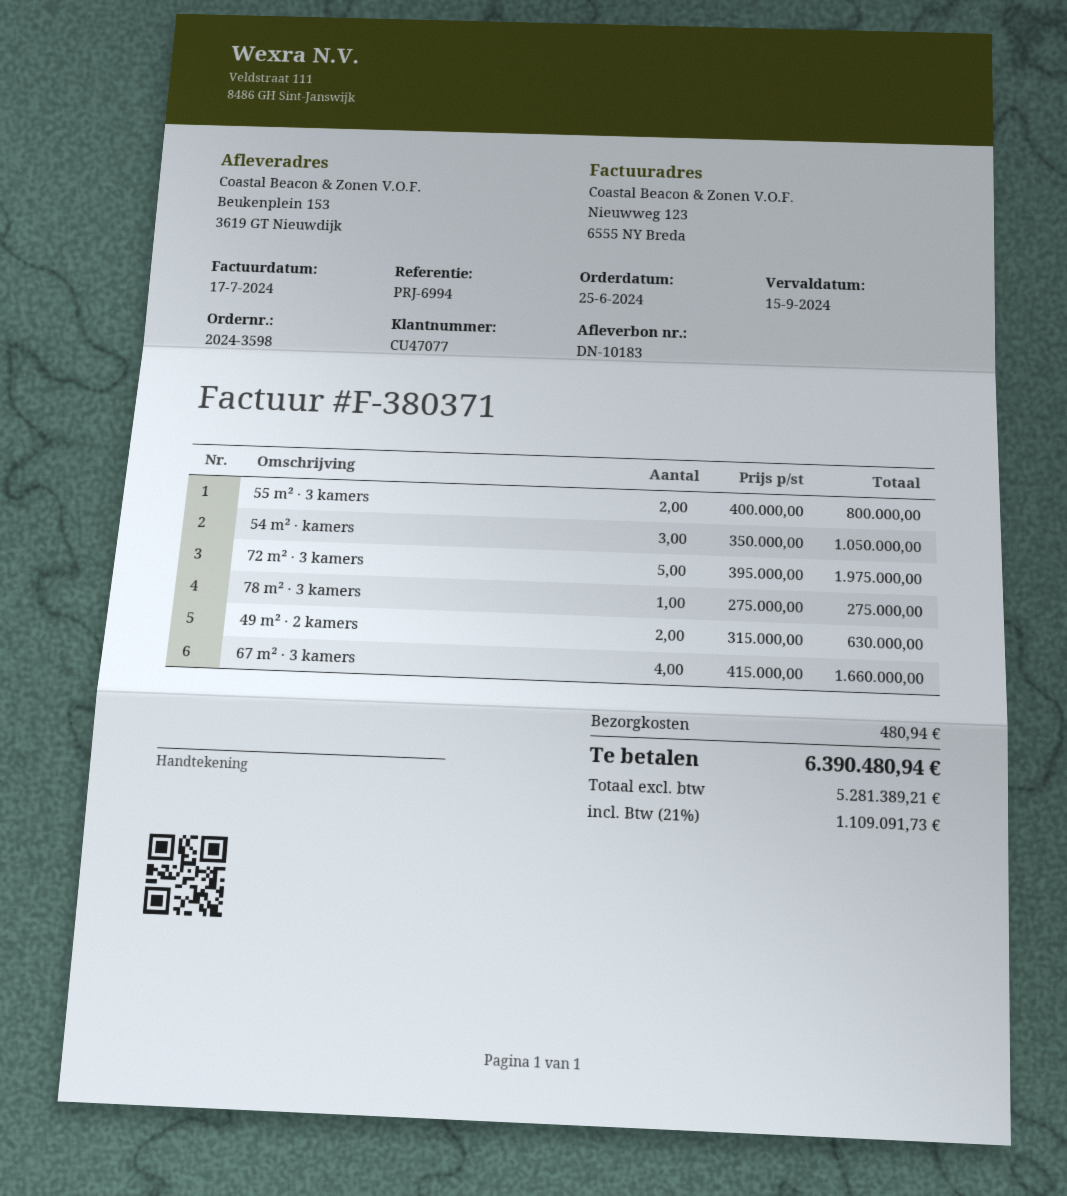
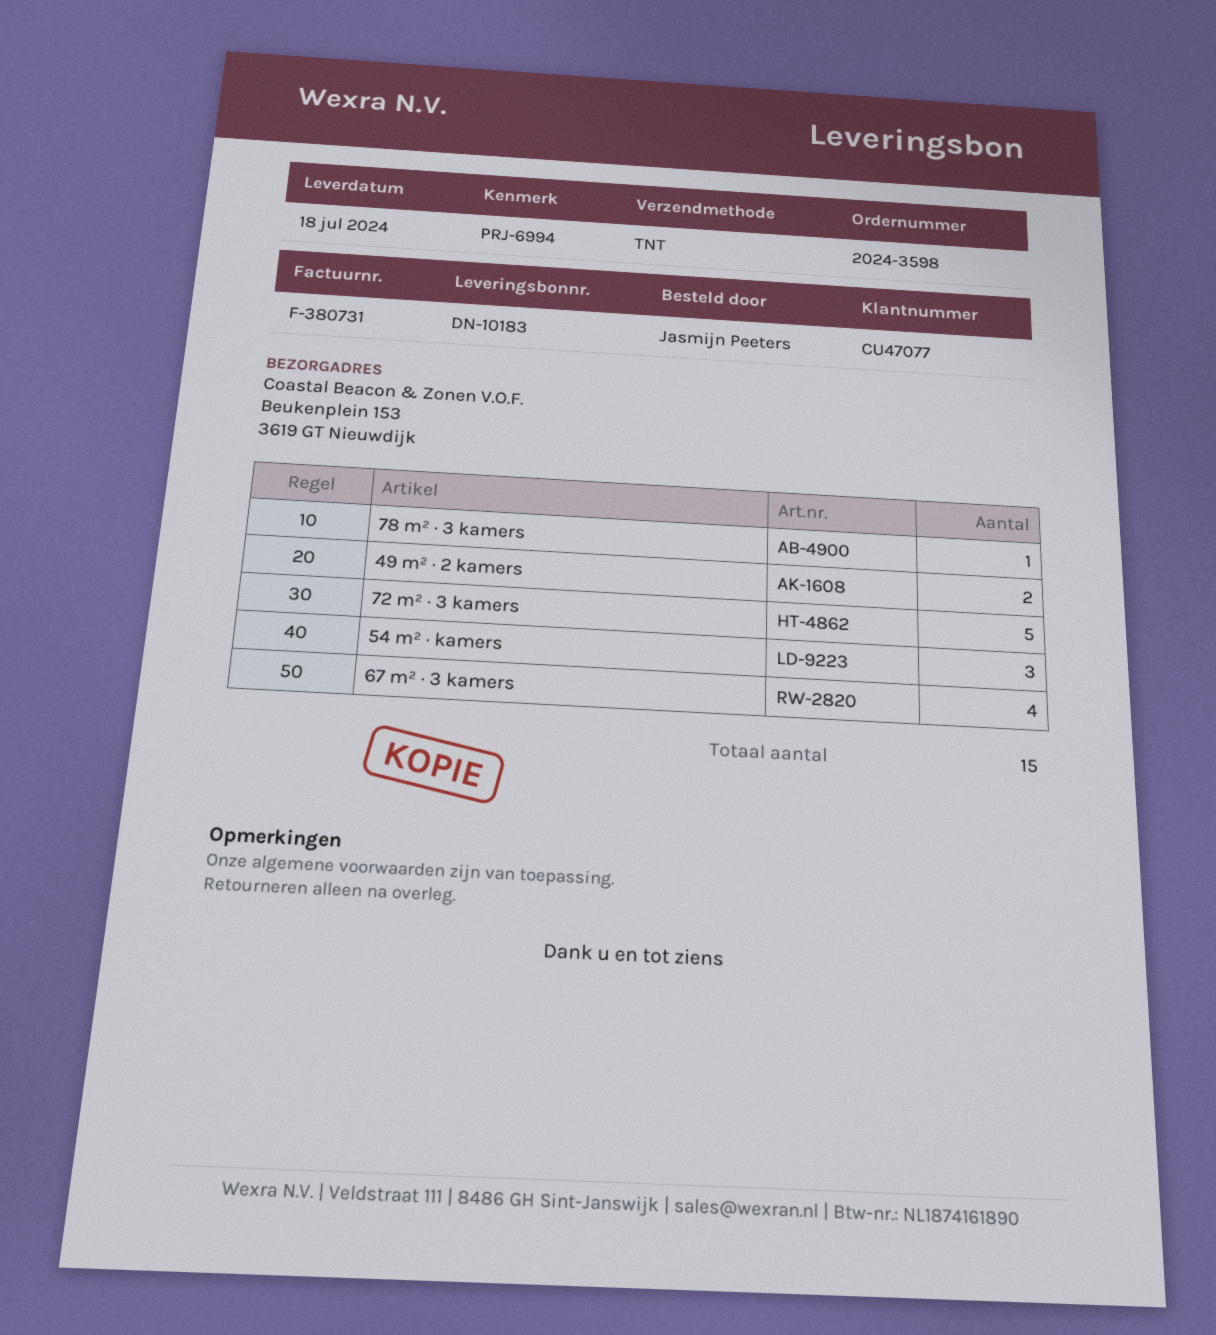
invoice number: F-380371 -> F-380731
55 m² · 3 kamers: 2 -> none

